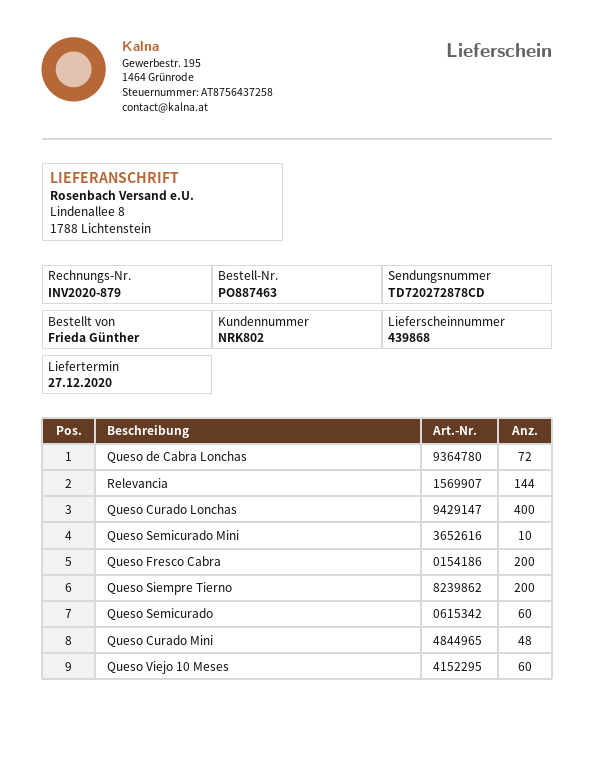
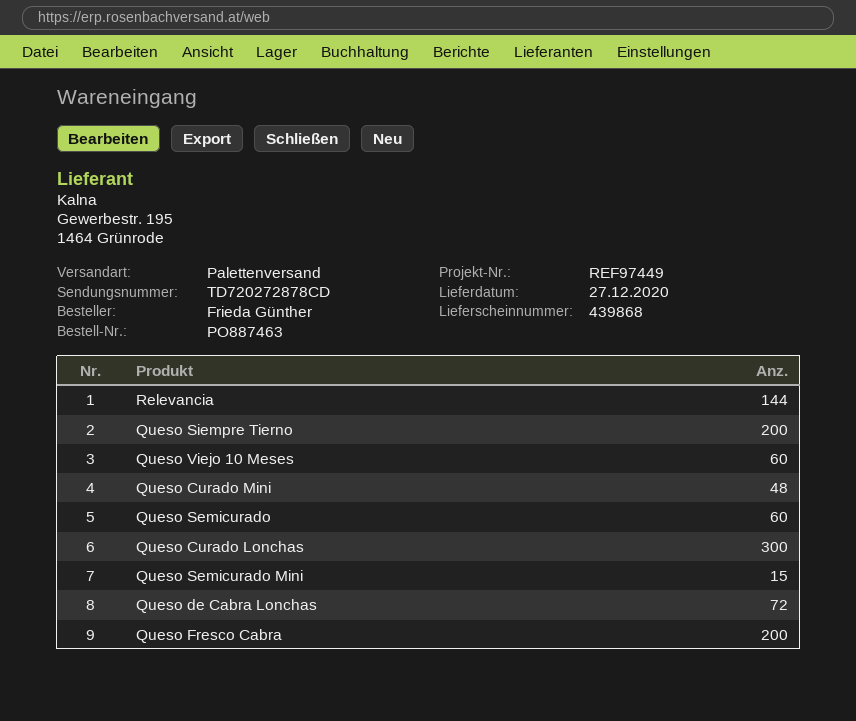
Queso Curado Lonchas: 400 -> 300
Queso Semicurado Mini: 10 -> 15

